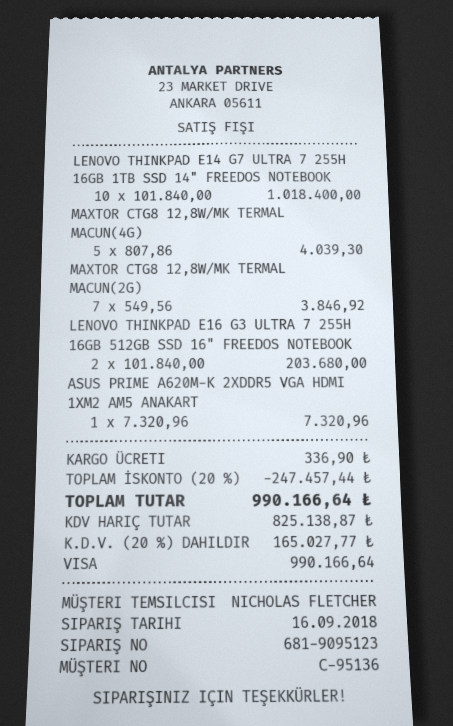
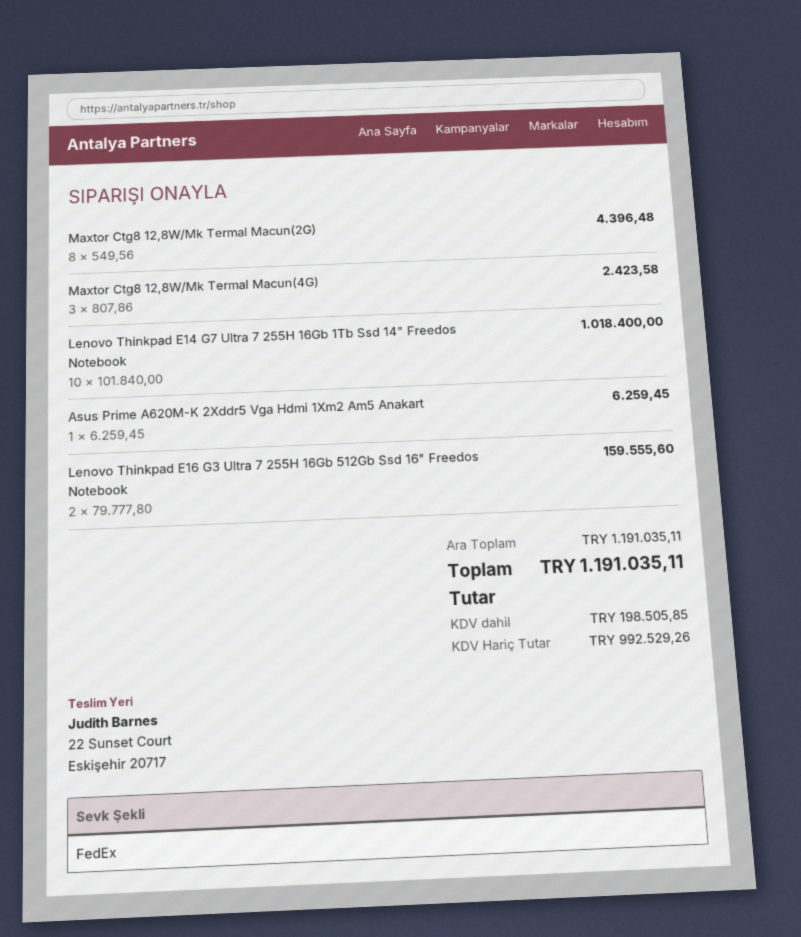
MAXTOR CTG8 12,8W/MK TERMAL MACUN(4G): 5 x 807.86 = 4039.30 -> 3 x 807.86 = 2423.58
MAXTOR CTG8 12,8W/MK TERMAL MACUN(2G): 7 x 549.56 = 3846.92 -> 8 x 549.56 = 4396.48
LENOVO THINKPAD E16 G3 ULTRA 7 255H 16GB 512GB SSD 16" FREEDOS NOTEBOOK: 2 x 101840.00 = 203680.00 -> 2 x 79777.80 = 159555.60
ASUS PRIME A620M-K 2XDDR5 VGA HDMI 1XM2 AM5 ANAKART: 1 x 7320.96 = 7320.96 -> 1 x 6259.45 = 6259.45
discount: 20% = 247457.44 -> none
shipping: 336.90 -> none
net: 825138.87 -> 992529.26
tax: 165027.77 -> 198505.85
total: 990166.64 -> 1191035.11

